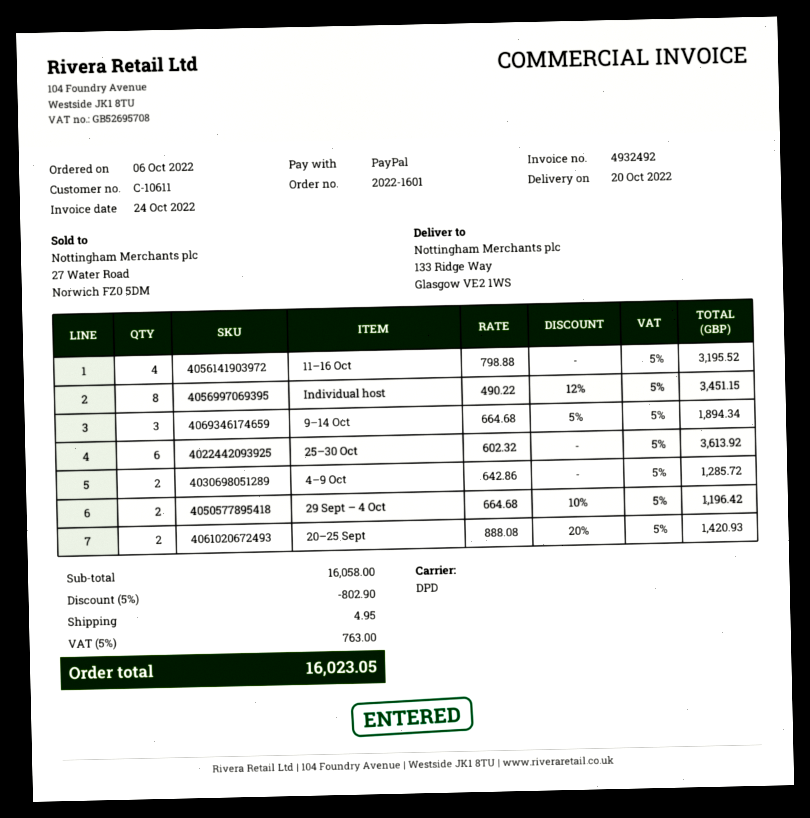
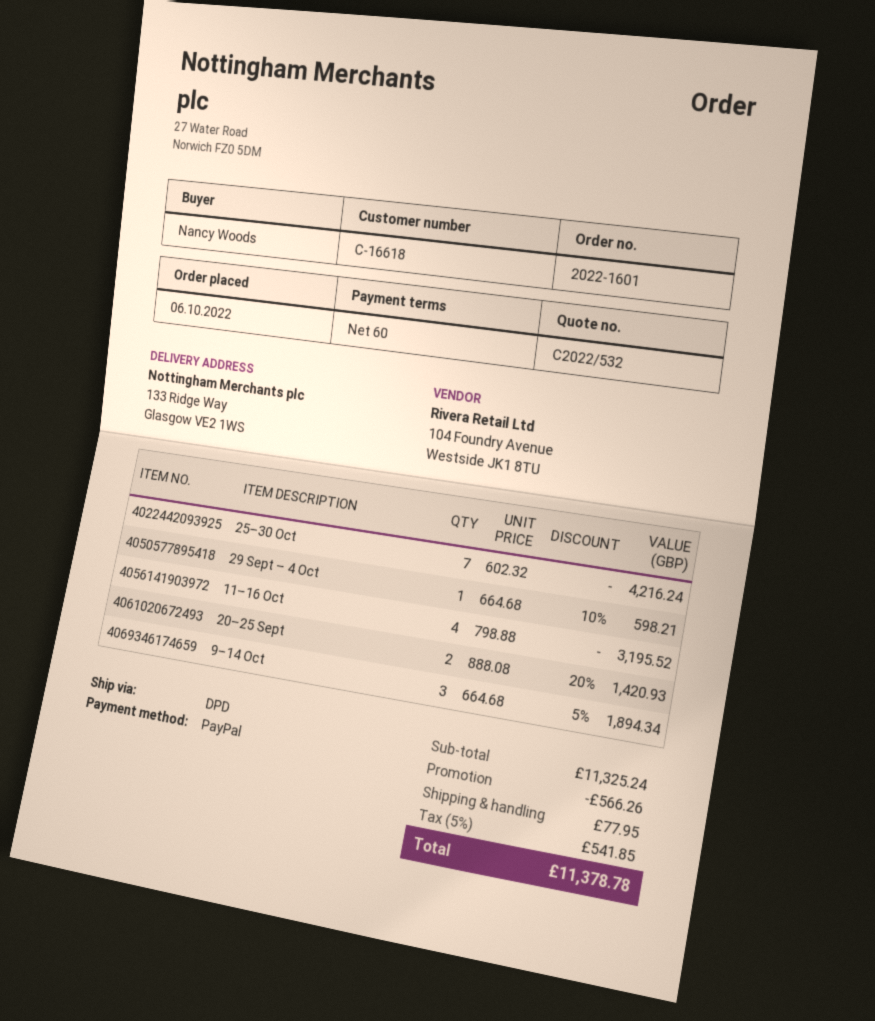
customer number: C-10611 -> C-16618
Individual host: 8 x 490.22 - 12% = 3451.15 -> none
25–30 Oct: 6 x 602.32 = 3613.92 -> 7 x 602.32 = 4216.24
4–9 Oct: 2 x 642.86 = 1285.72 -> none
29 Sept – 4 Oct: 2 x 664.68 - 10% = 1196.42 -> 1 x 664.68 - 10% = 598.21
subtotal: 16058.00 -> 11325.24
discount: 802.90 -> 566.26
shipping: 4.95 -> 77.95
tax: 5% = 763.00 -> 5% = 541.85
total: 16023.05 -> 11378.78

